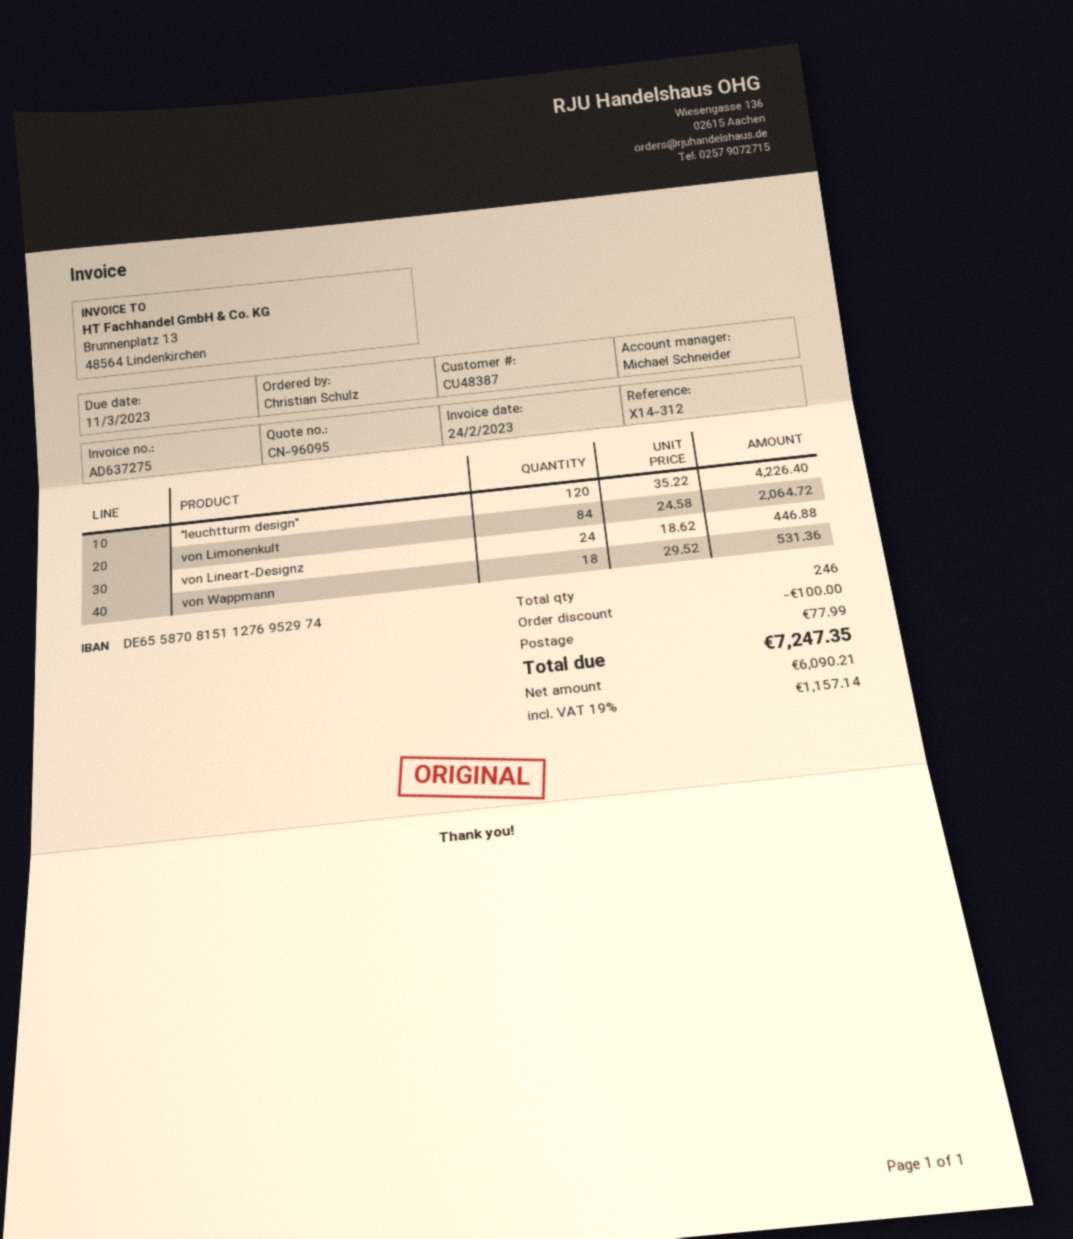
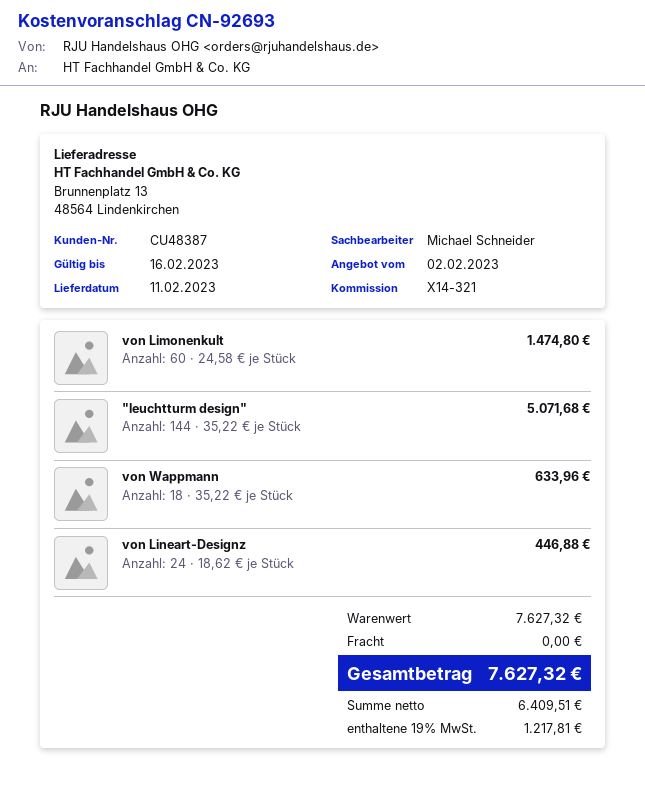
quote number: CN-96095 -> CN-92693
reference: X14-312 -> X14-321
"leuchtturm design": 120 x 35.22 = 4226.40 -> 144 x 35.22 = 5071.68
von Limonenkult: 84 x 24.58 = 2064.72 -> 60 x 24.58 = 1474.80
von Wappmann: 18 x 29.52 = 531.36 -> 18 x 35.22 = 633.96
discount: 100.00 -> none
shipping: 77.99 -> 0.00
net: 6090.21 -> 6409.51
tax: 19% = 1157.14 -> 19% = 1217.81
total: 7247.35 -> 7627.32

